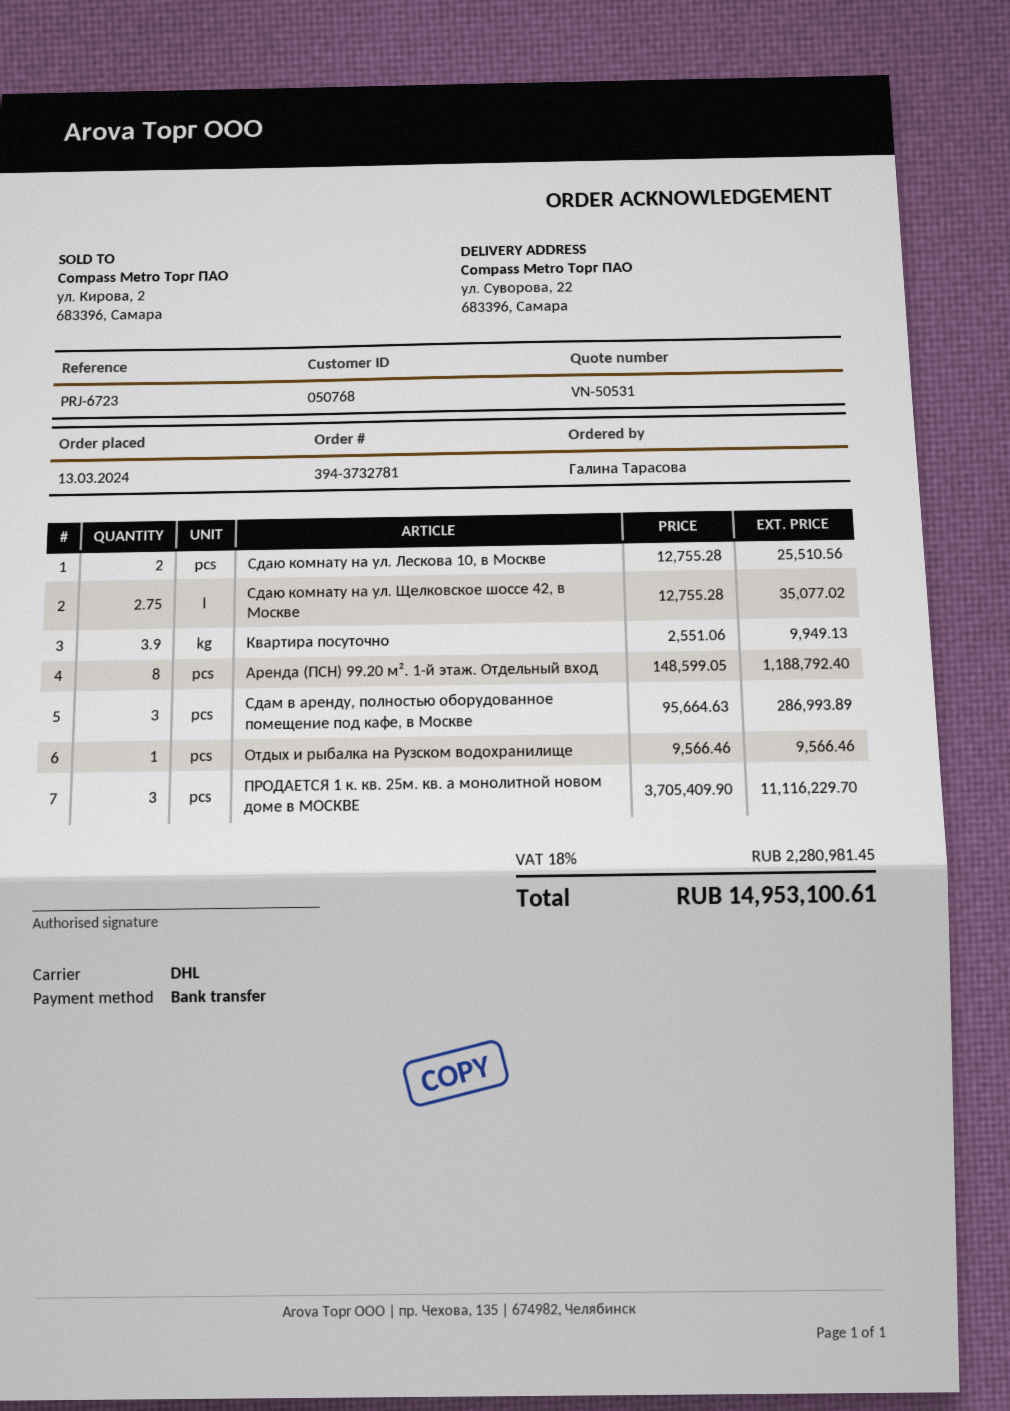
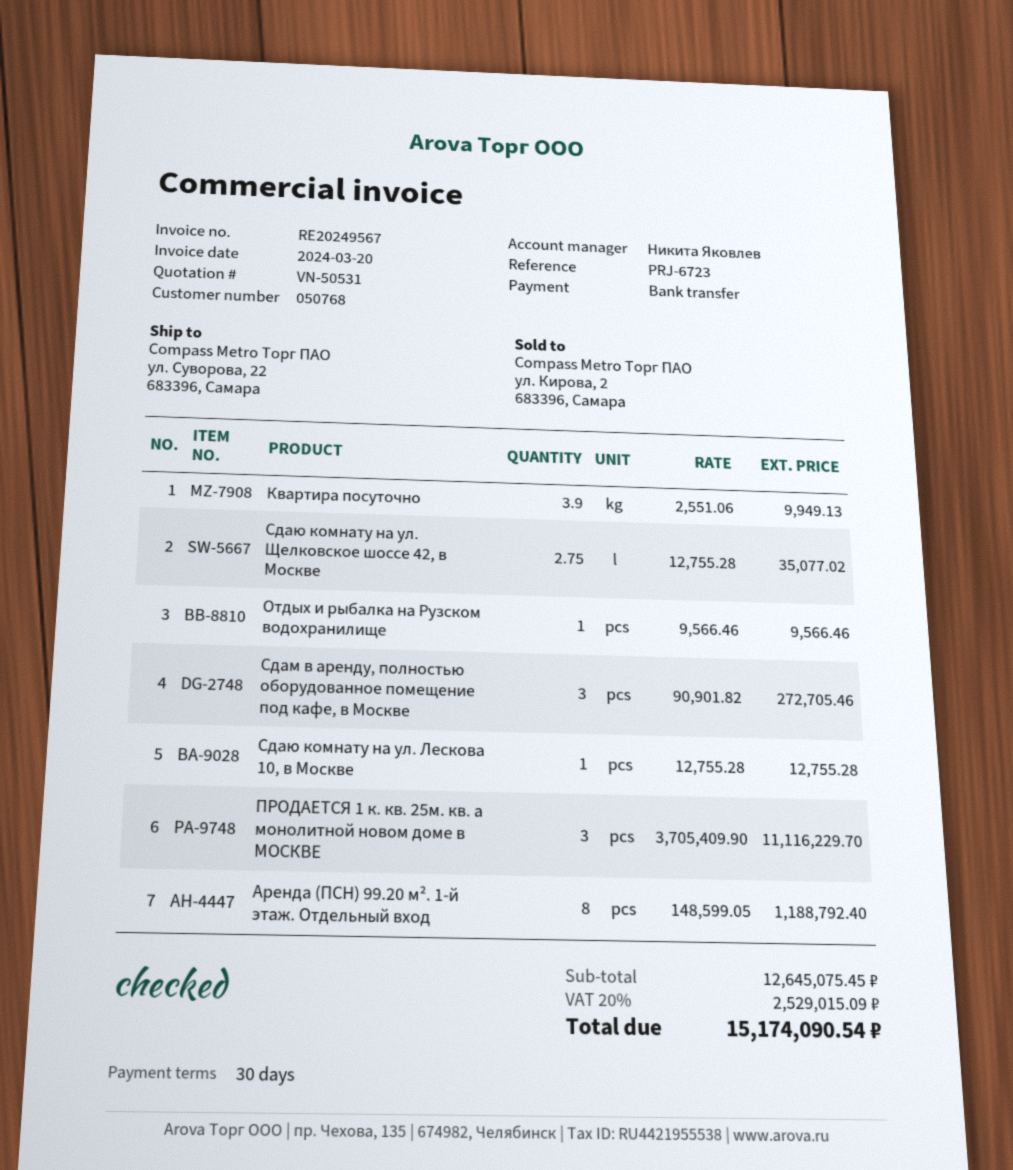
Сдаю комнату на ул. Лескова 10, в Москве: 2 x 12755.28 = 25510.56 -> 1 x 12755.28 = 12755.28
Cдaм в apeнду, пoлностью оборудовaнноe помещение пoд кафe, в Москве: 3 x 95664.63 = 286993.89 -> 3 x 90901.82 = 272705.46
tax: 18% = 2280981.45 -> 20% = 2529015.09
total: 14953100.61 -> 15174090.54

